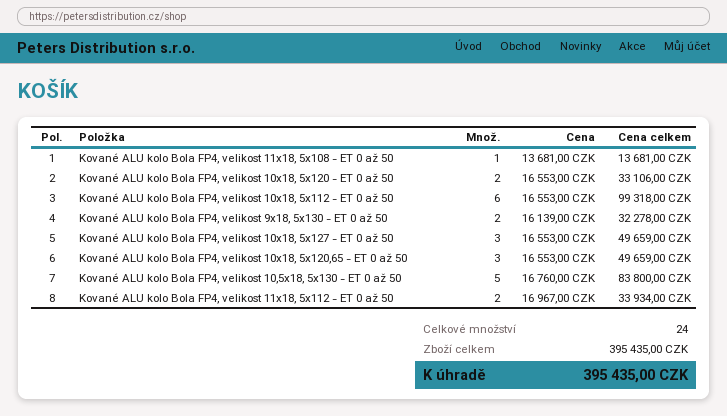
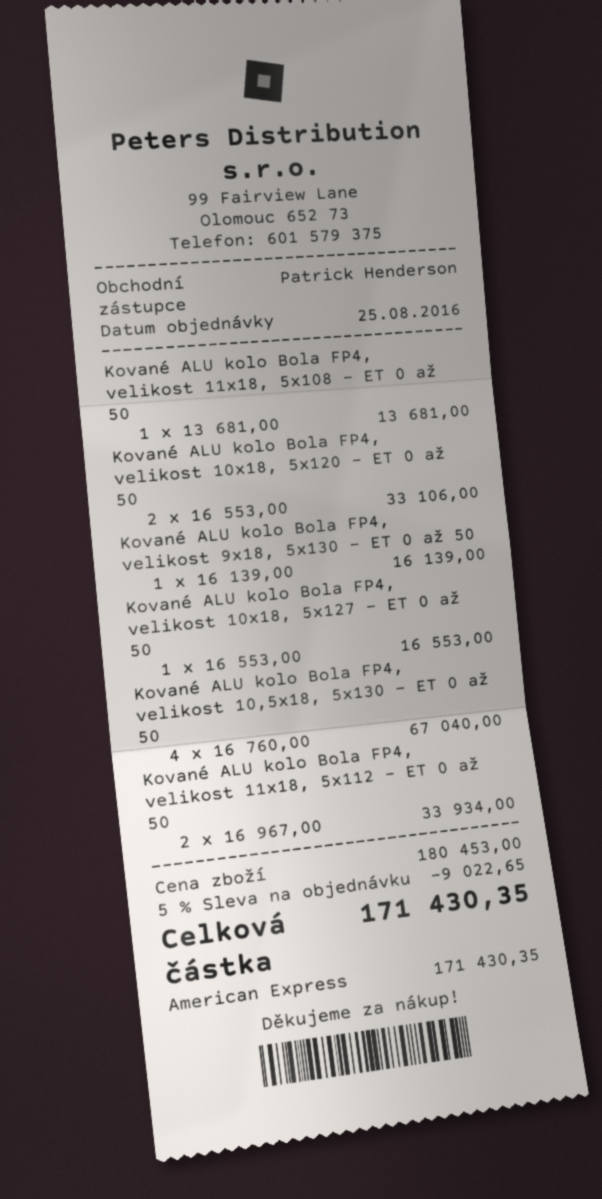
Kované ALU kolo Bola FP4, velikost 10x18, 5x112 - ET 0 až 50: 6 x 16553.00 = 99318.00 -> none
Kované ALU kolo Bola FP4, velikost 9x18, 5x130 - ET 0 až 50: 2 x 16139.00 = 32278.00 -> 1 x 16139.00 = 16139.00
Kované ALU kolo Bola FP4, velikost 10x18, 5x127 - ET 0 až 50: 3 x 16553.00 = 49659.00 -> 1 x 16553.00 = 16553.00
Kované ALU kolo Bola FP4, velikost 10x18, 5x120,65 - ET 0 až 50: 3 x 16553.00 = 49659.00 -> none
Kované ALU kolo Bola FP4, velikost 10,5x18, 5x130 - ET 0 až 50: 5 x 16760.00 = 83800.00 -> 4 x 16760.00 = 67040.00
subtotal: 395435.00 -> 180453.00
discount: none -> 5% = 9022.65
total: 395435.00 -> 171430.35

